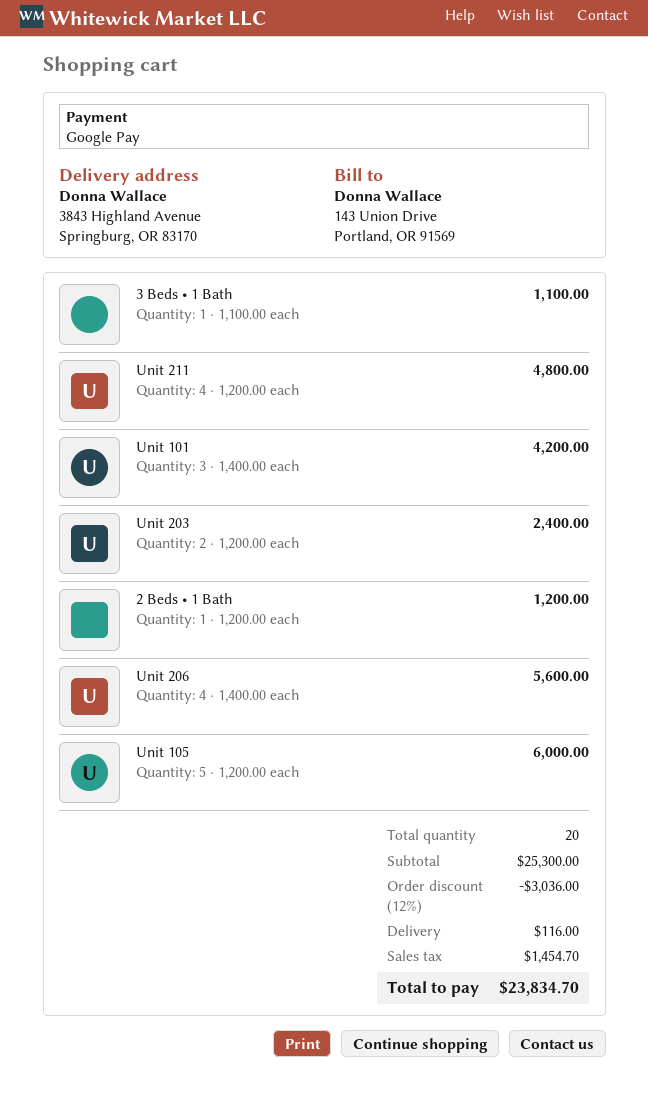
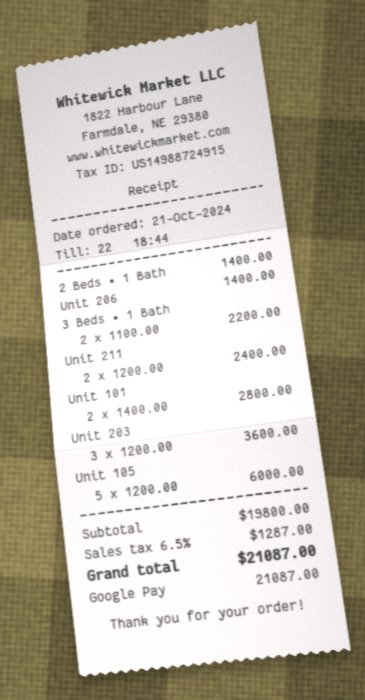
3 Beds • 1 Bath: 1 x 1100.00 = 1100.00 -> 2 x 1100.00 = 2200.00
Unit 211: 4 x 1200.00 = 4800.00 -> 2 x 1200.00 = 2400.00
Unit 101: 3 x 1400.00 = 4200.00 -> 2 x 1400.00 = 2800.00
Unit 203: 2 x 1200.00 = 2400.00 -> 3 x 1200.00 = 3600.00
2 Beds • 1 Bath: 1 x 1200.00 = 1200.00 -> 1 x 1400.00 = 1400.00
Unit 206: 4 x 1400.00 = 5600.00 -> 1 x 1400.00 = 1400.00
subtotal: 25300.00 -> 19800.00
discount: 12% = 3036.00 -> none
shipping: 116.00 -> none
tax: 1454.70 -> 1287.00
total: 23834.70 -> 21087.00

